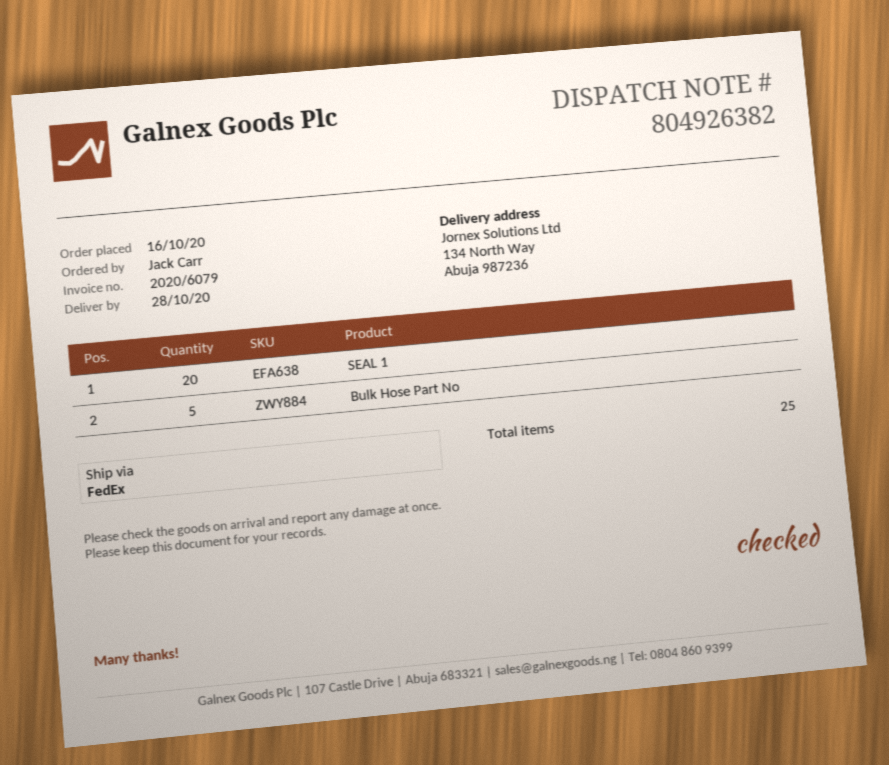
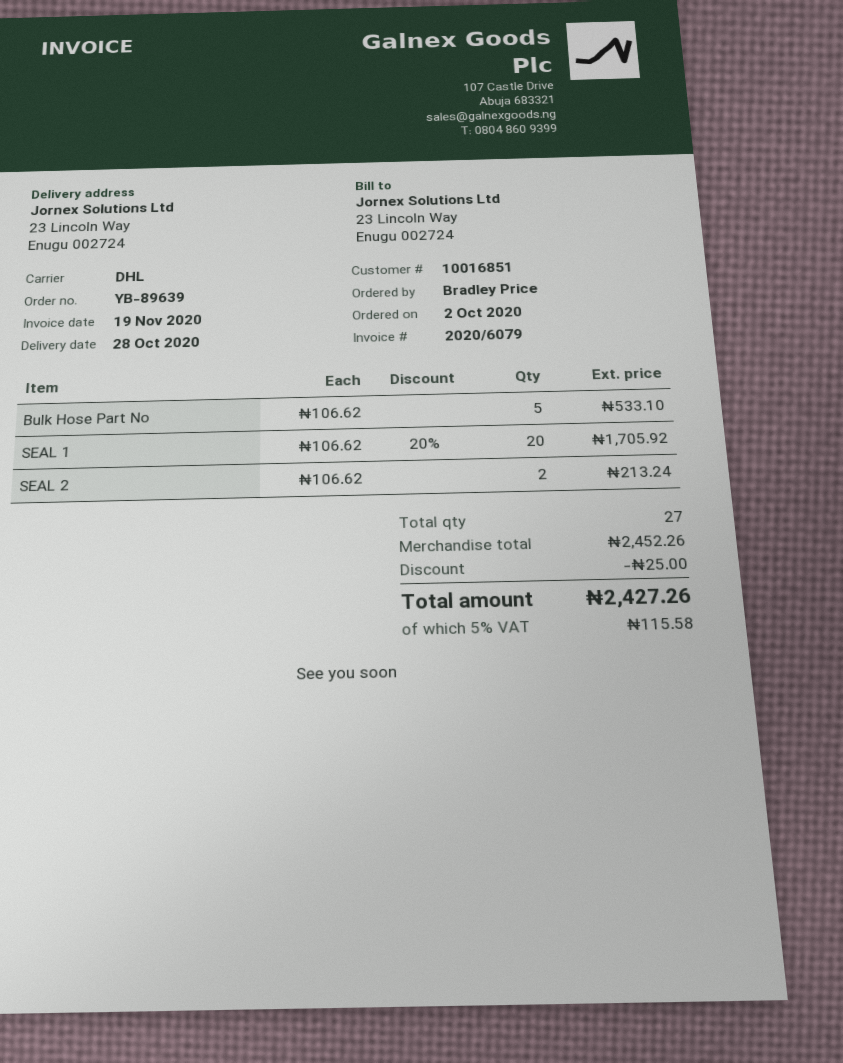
order date: 2020-10-16 -> 2020-10-02
ordered by: Jack Carr -> Bradley Price
shipping method: FedEx -> DHL
ship to: 134 North Way, Abuja 987236 -> 23 Lincoln Way, Enugu 002724
SEAL 2: none -> 2
total quantity: 25 -> 27

